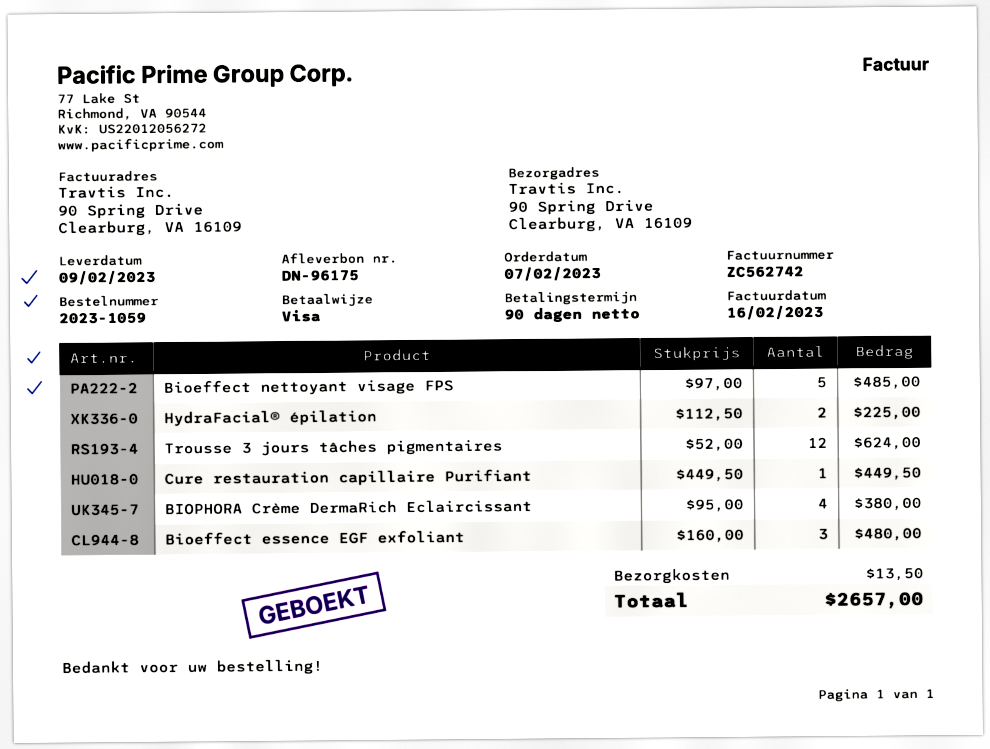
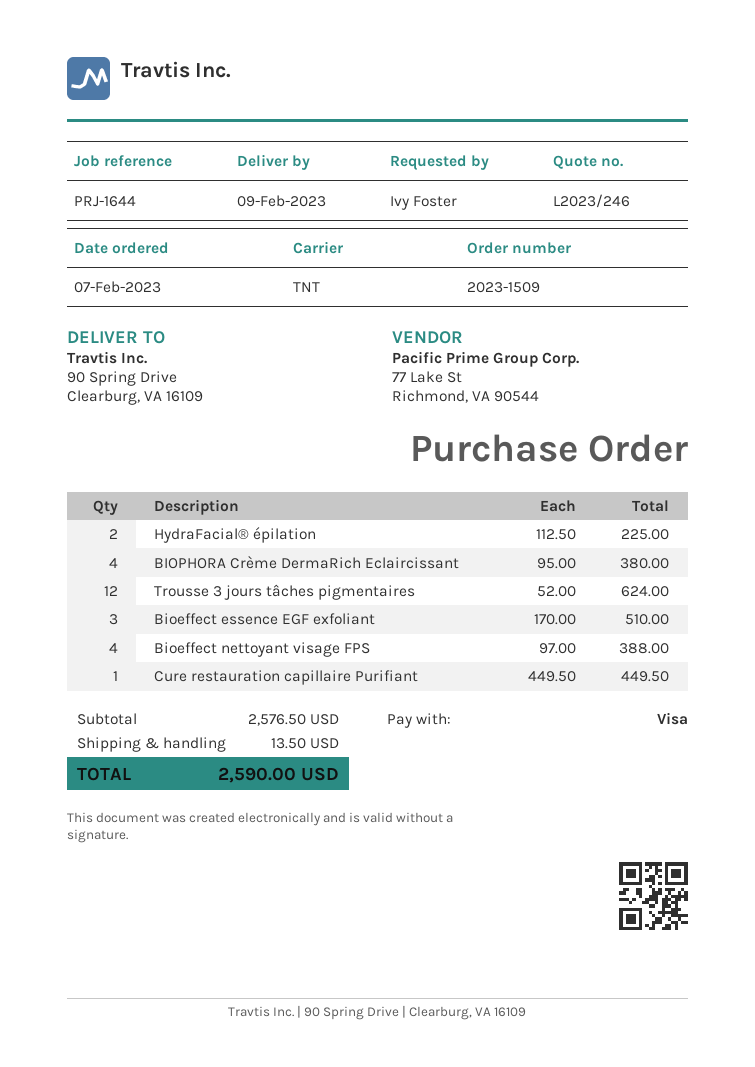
order number: 2023-1059 -> 2023-1509
Bioeffect nettoyant visage FPS: 5 x 97.00 = 485.00 -> 4 x 97.00 = 388.00
Bioeffect essence EGF exfoliant: 3 x 160.00 = 480.00 -> 3 x 170.00 = 510.00
total: 2657.00 -> 2590.00

